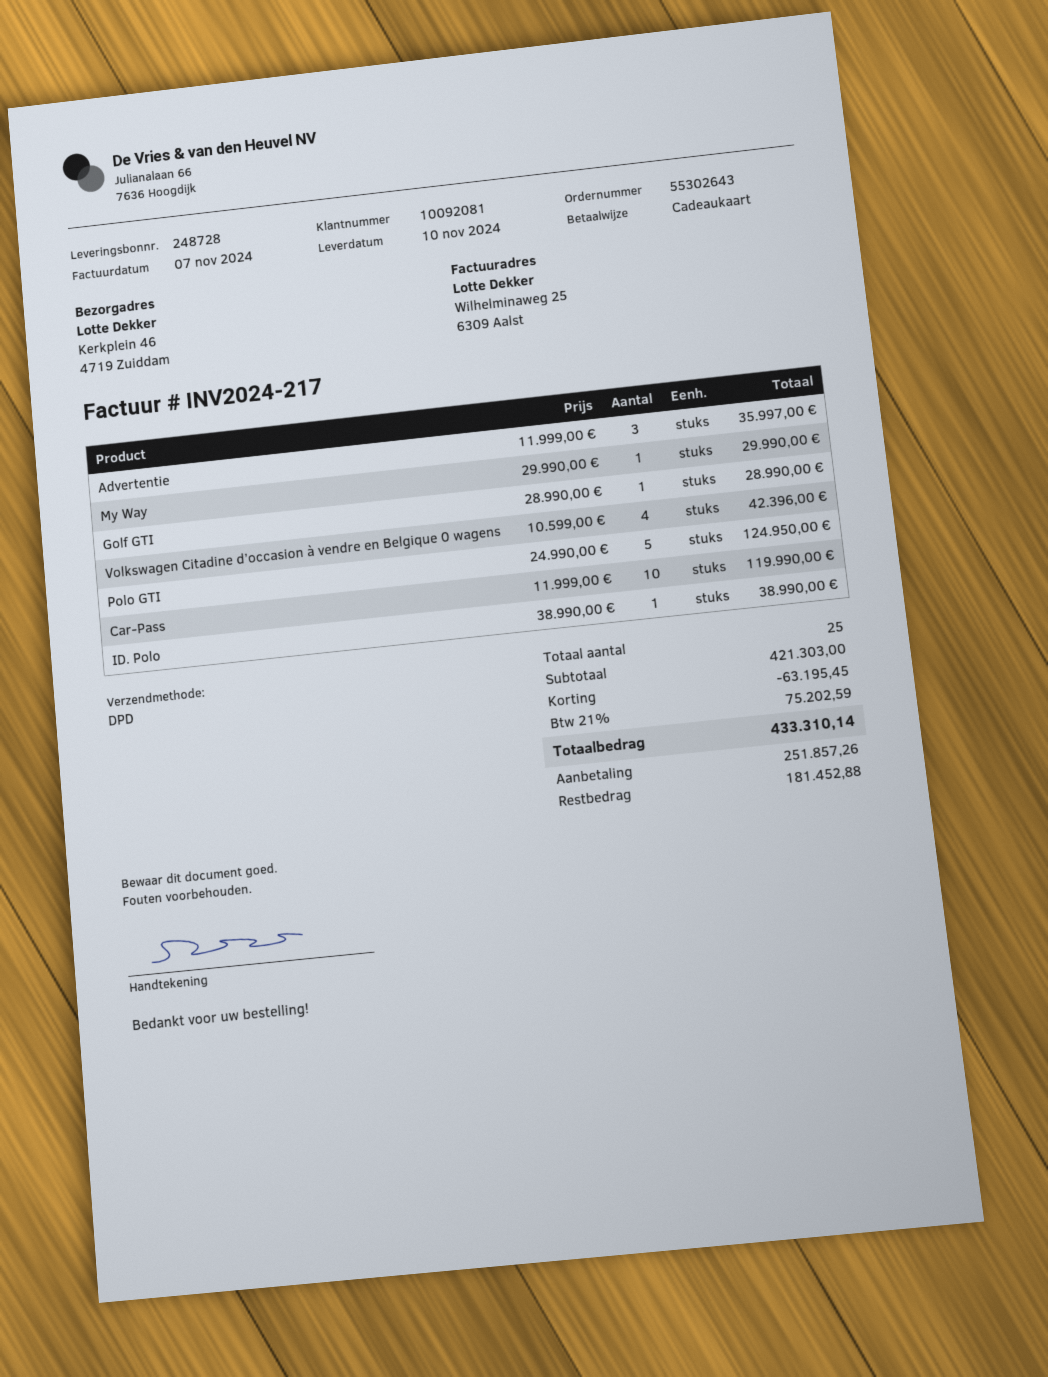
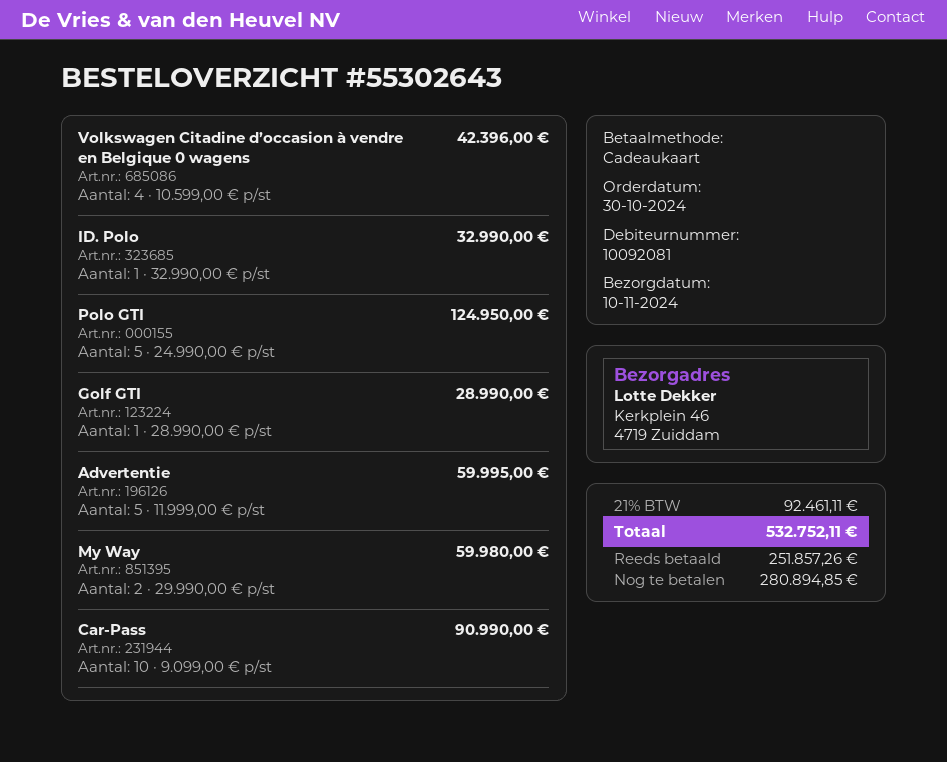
Advertentie: 3 x 11999.00 = 35997.00 -> 5 x 11999.00 = 59995.00
My Way: 1 x 29990.00 = 29990.00 -> 2 x 29990.00 = 59980.00
Car-Pass: 10 x 11999.00 = 119990.00 -> 10 x 9099.00 = 90990.00
ID. Polo: 1 x 38990.00 = 38990.00 -> 1 x 32990.00 = 32990.00
discount: 63195.45 -> none
tax: 21% = 75202.59 -> 21% = 92461.11
total: 433310.14 -> 532752.11
balance: 181452.88 -> 280894.85

